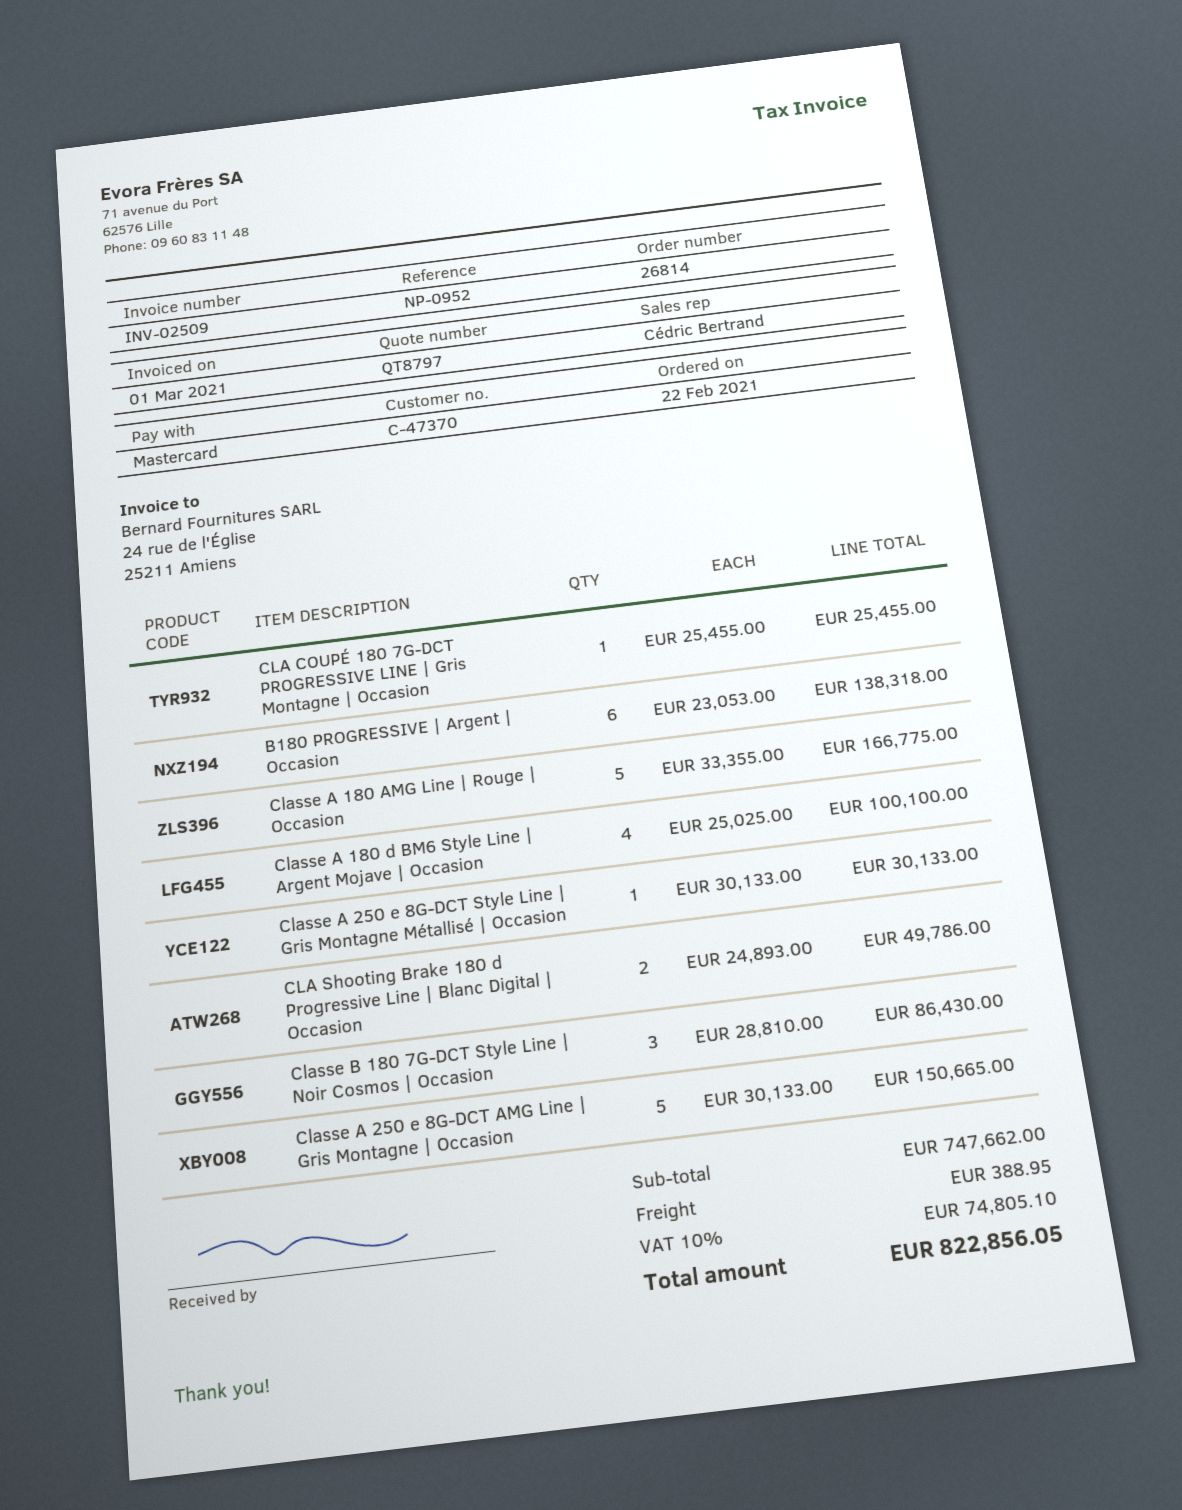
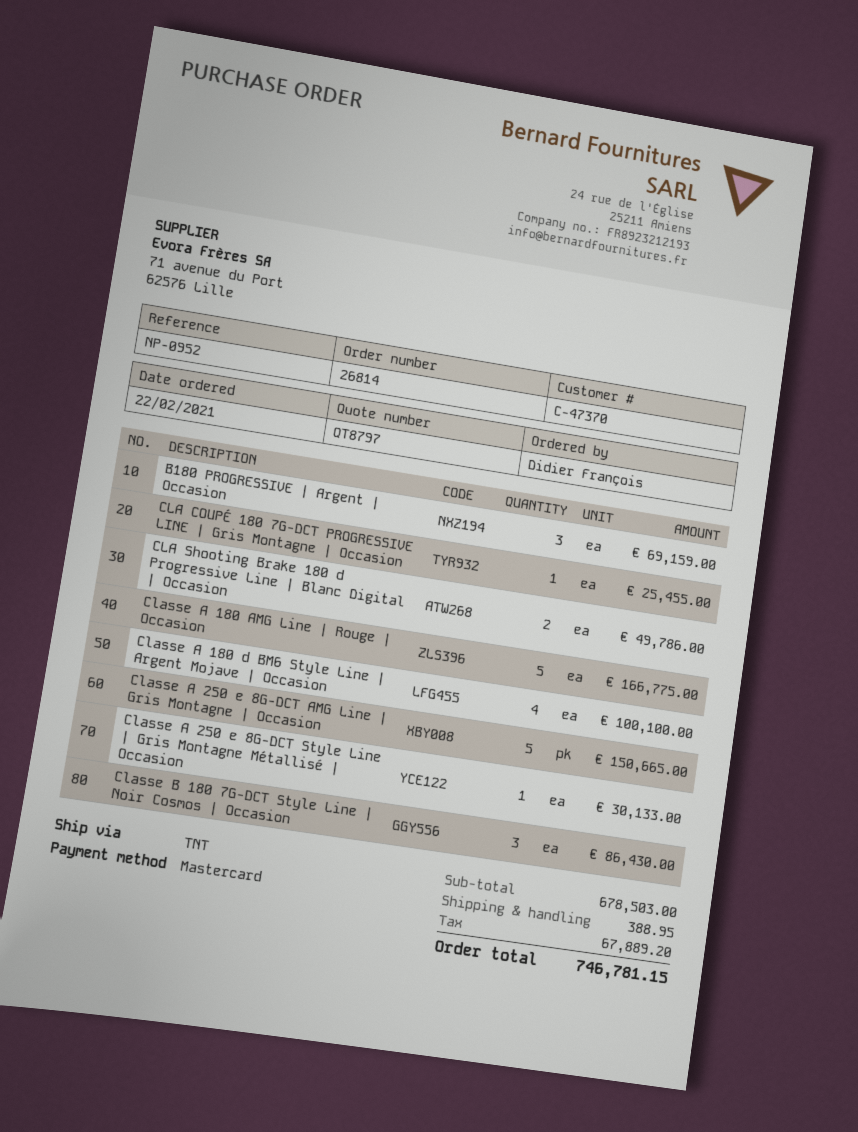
B180 PROGRESSIVE | Argent | Occasion: 6 for 138318.00 -> 3 for 69159.00
subtotal: 747662.00 -> 678503.00
tax: 74805.10 -> 67889.20
total: 822856.05 -> 746781.15

